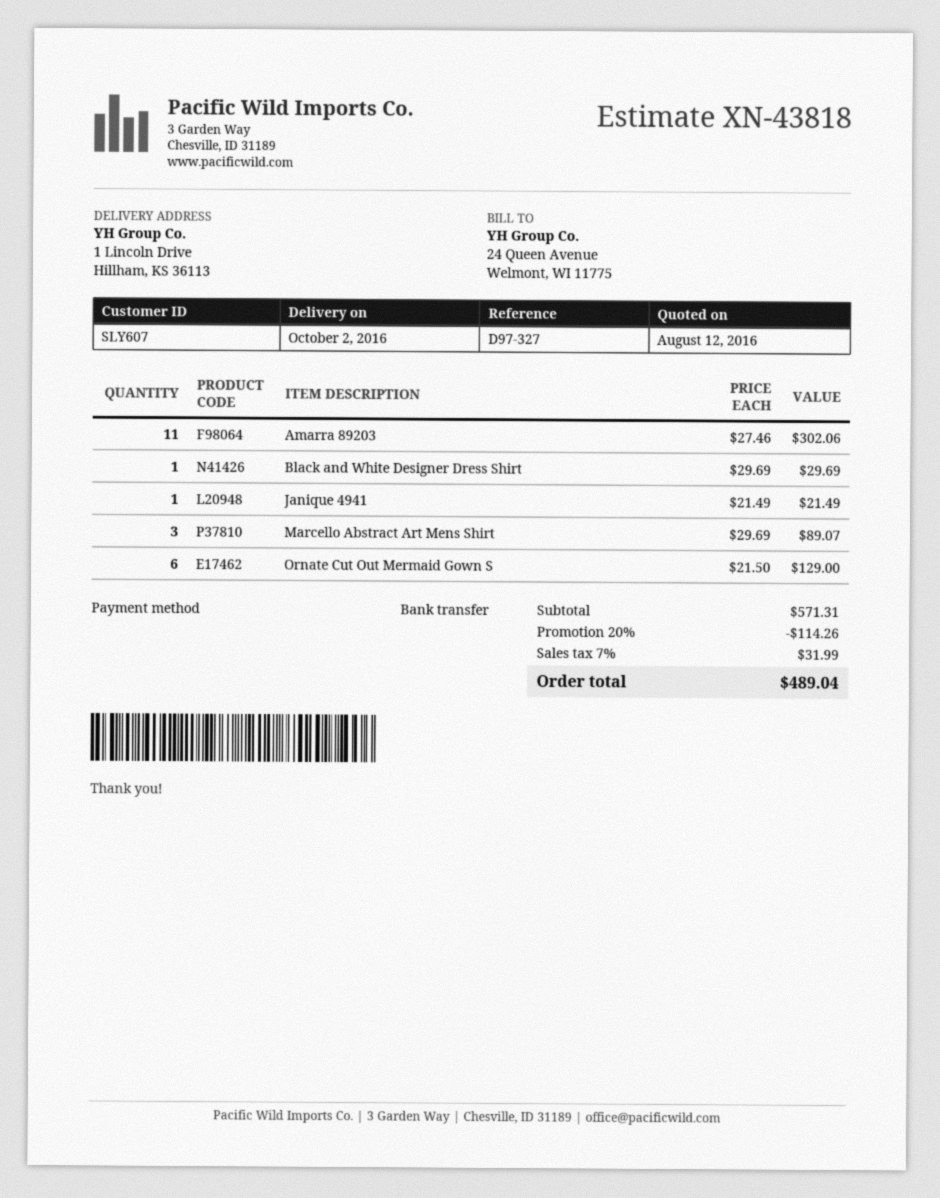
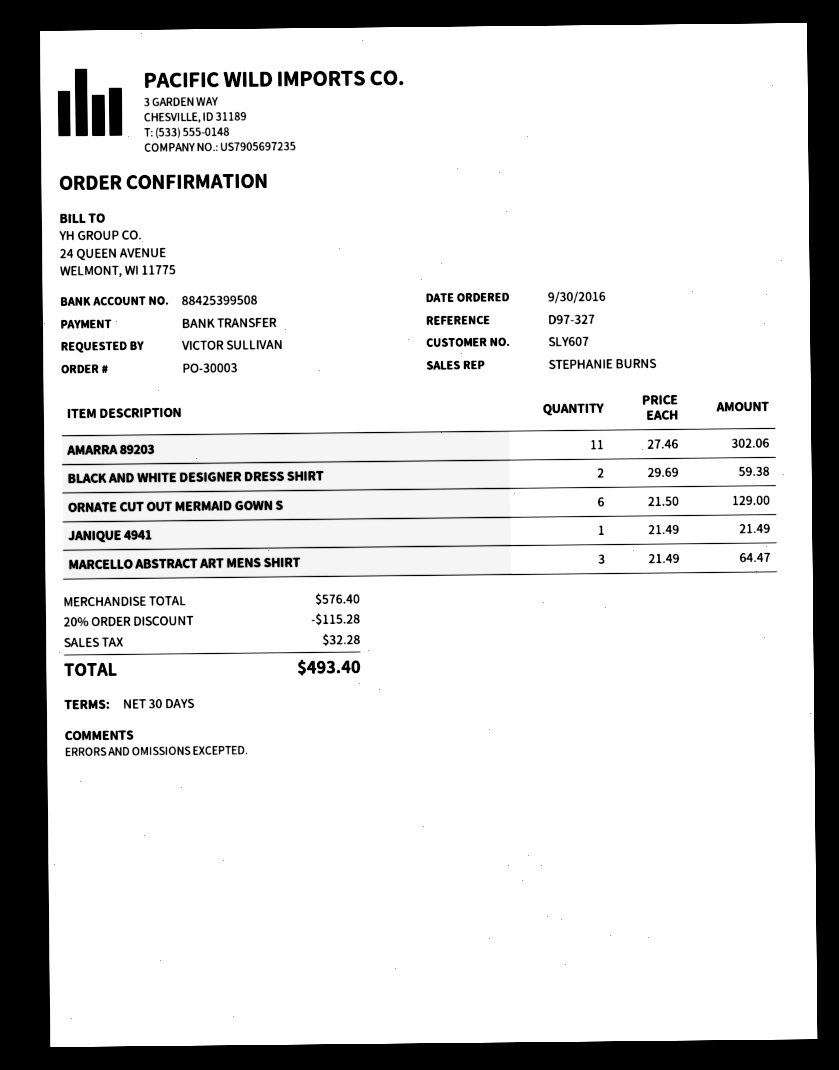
Black and White Designer Dress Shirt: 1 x 29.69 = 29.69 -> 2 x 29.69 = 59.38
Marcello Abstract Art Mens Shirt: 3 x 29.69 = 89.07 -> 3 x 21.49 = 64.47
subtotal: 571.31 -> 576.40
discount: 20% = 114.26 -> 20% = 115.28
tax: 31.99 -> 32.28
total: 489.04 -> 493.40

